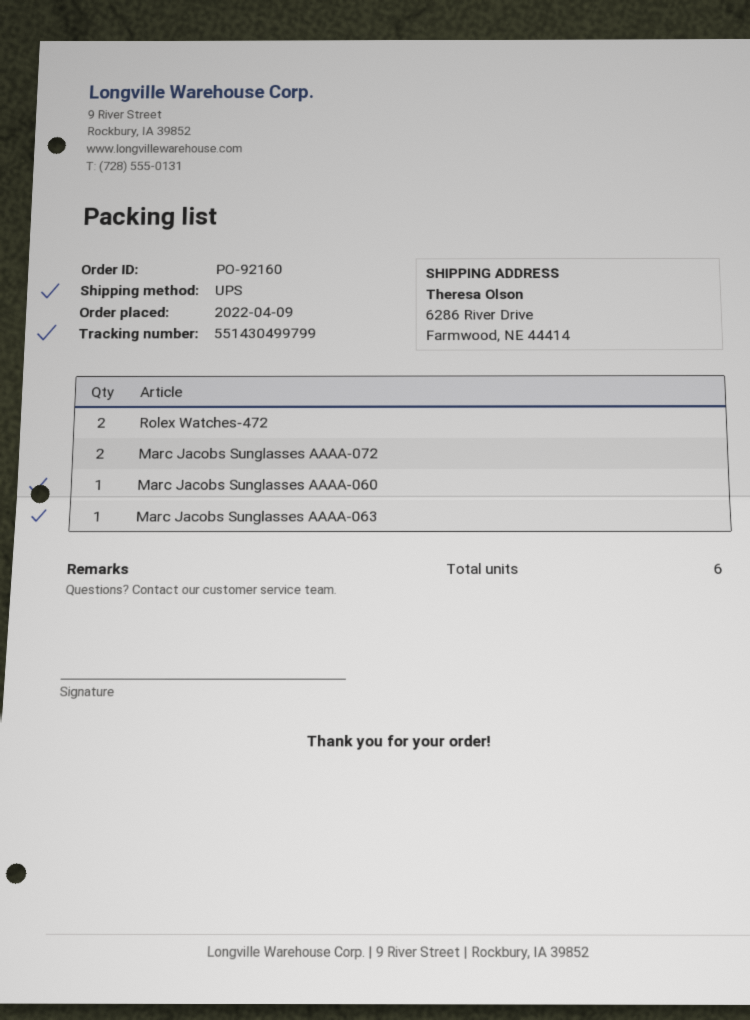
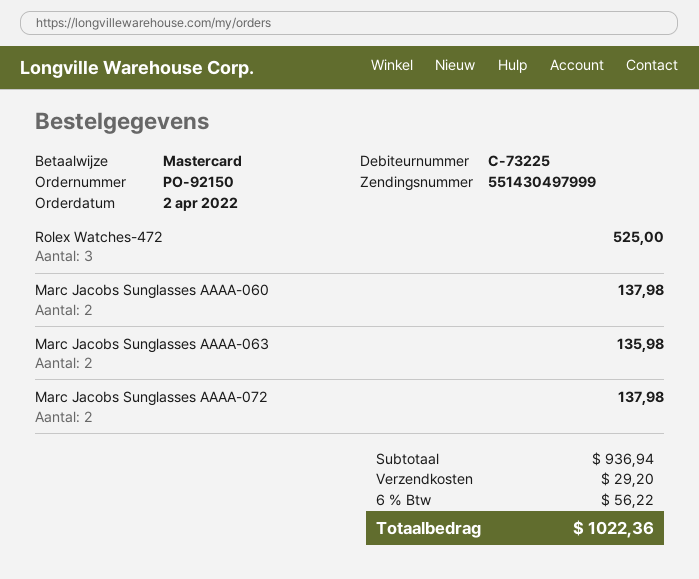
order number: PO-92160 -> PO-92150
order date: 2022-04-09 -> 2022-04-02
tracking number: 551430499799 -> 551430497999
Rolex Watches-472: 2 -> 3
Marc Jacobs Sunglasses AAAA-060: 1 -> 2
Marc Jacobs Sunglasses AAAA-063: 1 -> 2

